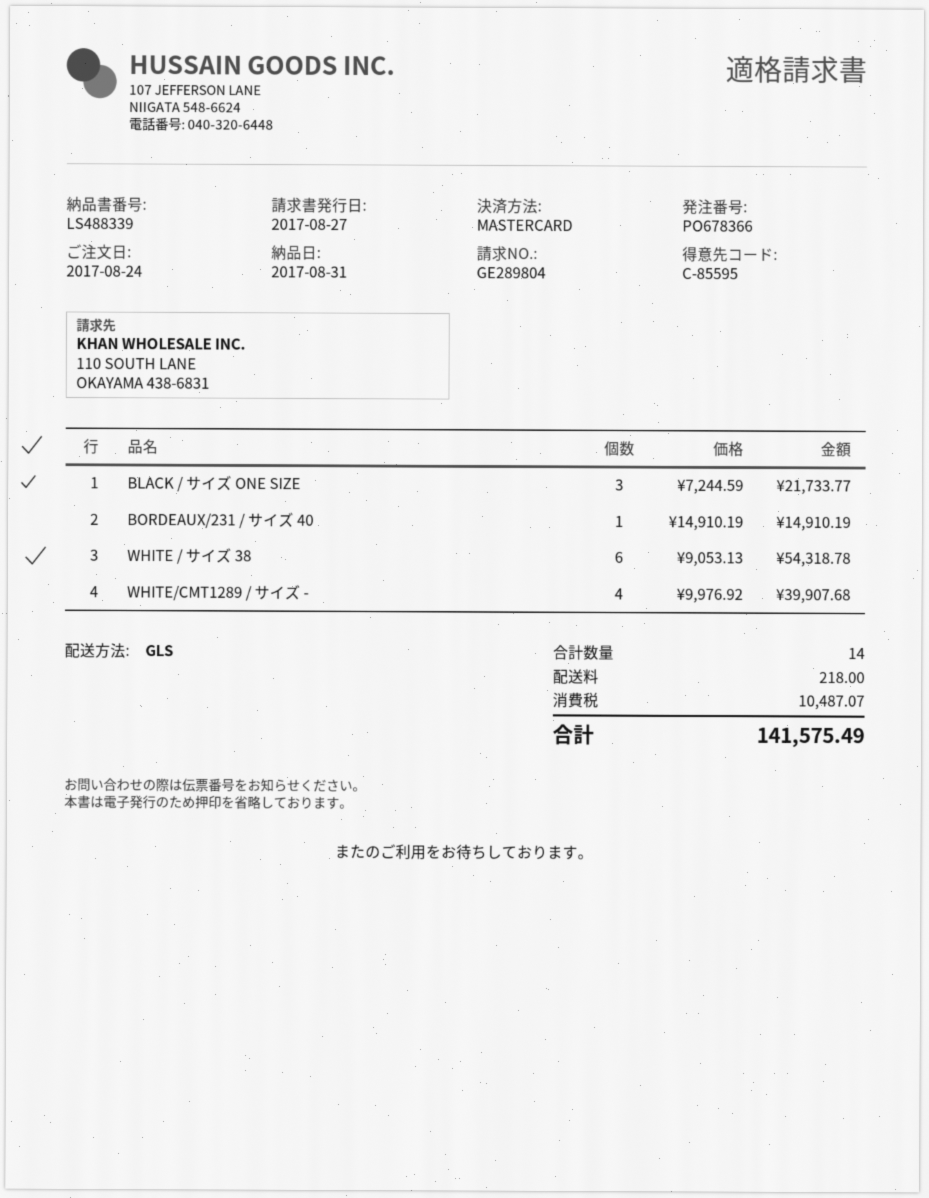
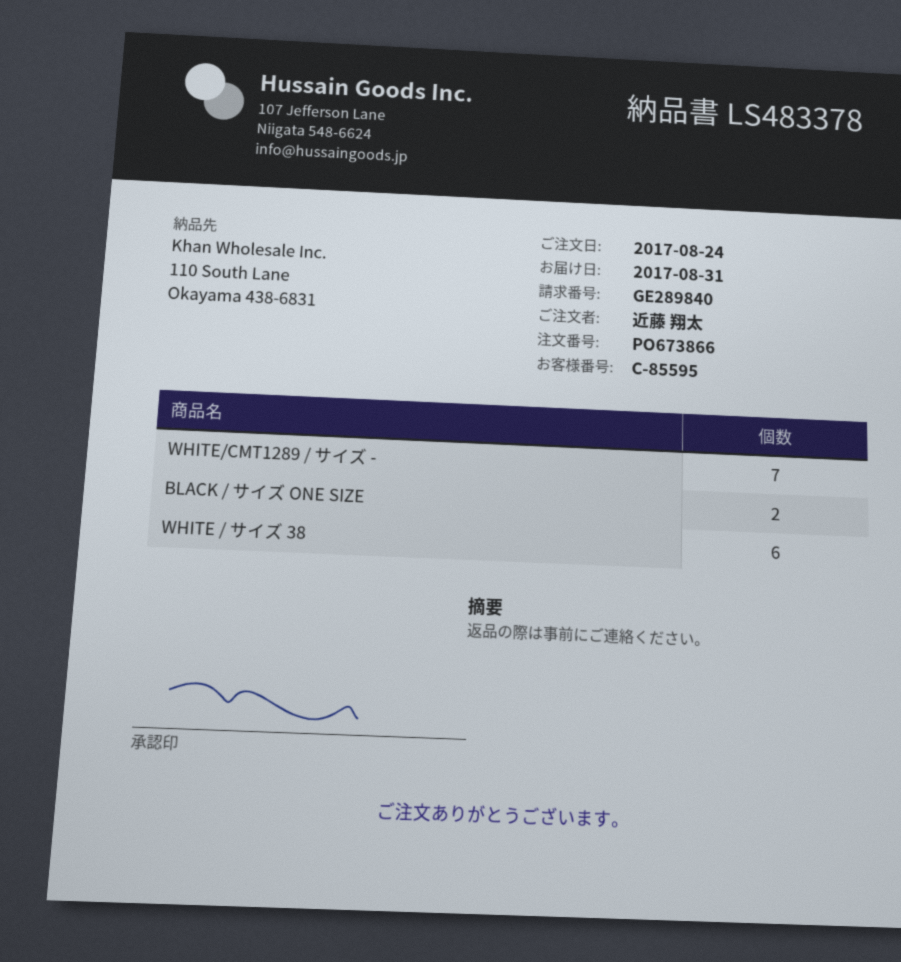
order number: PO678366 -> PO673866
delivery note number: LS488339 -> LS483378
invoice number: GE289804 -> GE289840
BLACK / サイズ ONE SIZE: 3 -> 2
BORDEAUX/231 / サイズ 40: 1 -> none
WHITE/CMT1289 / サイズ -: 4 -> 7

